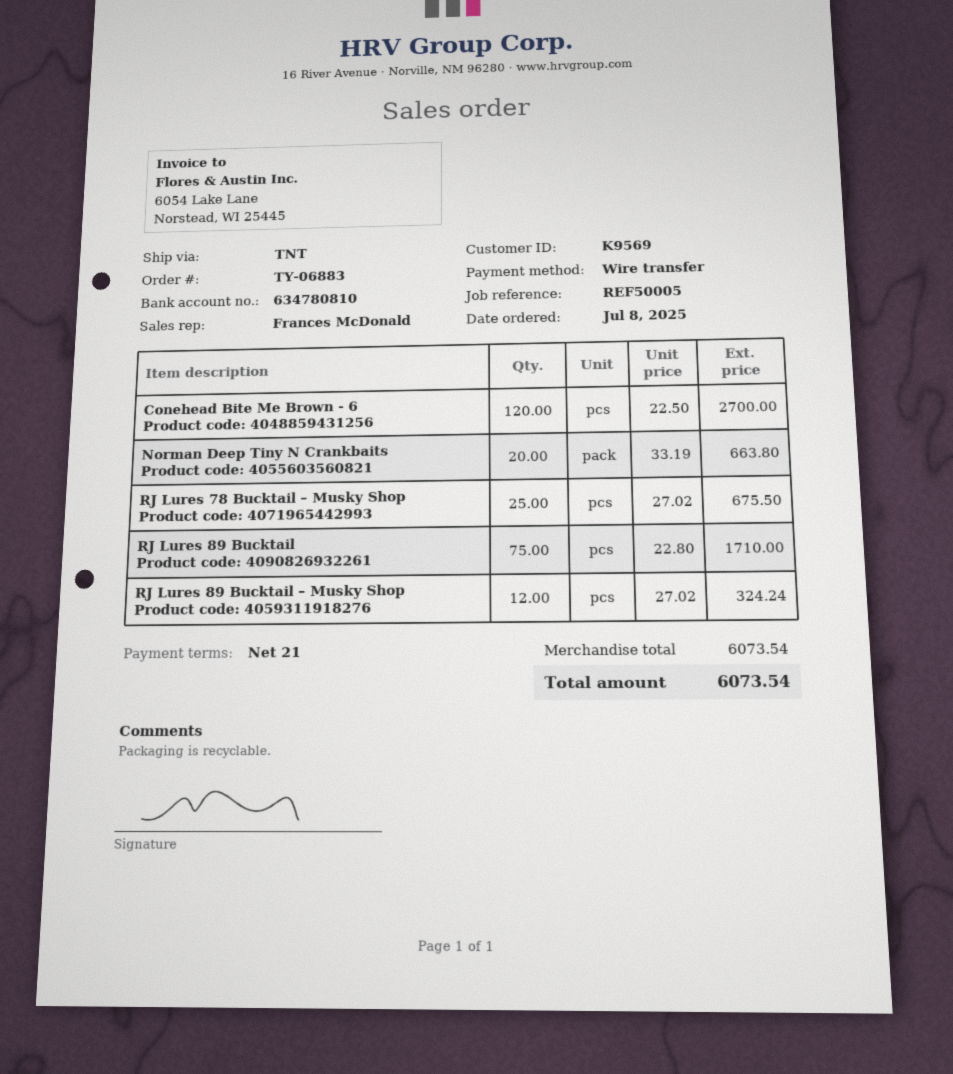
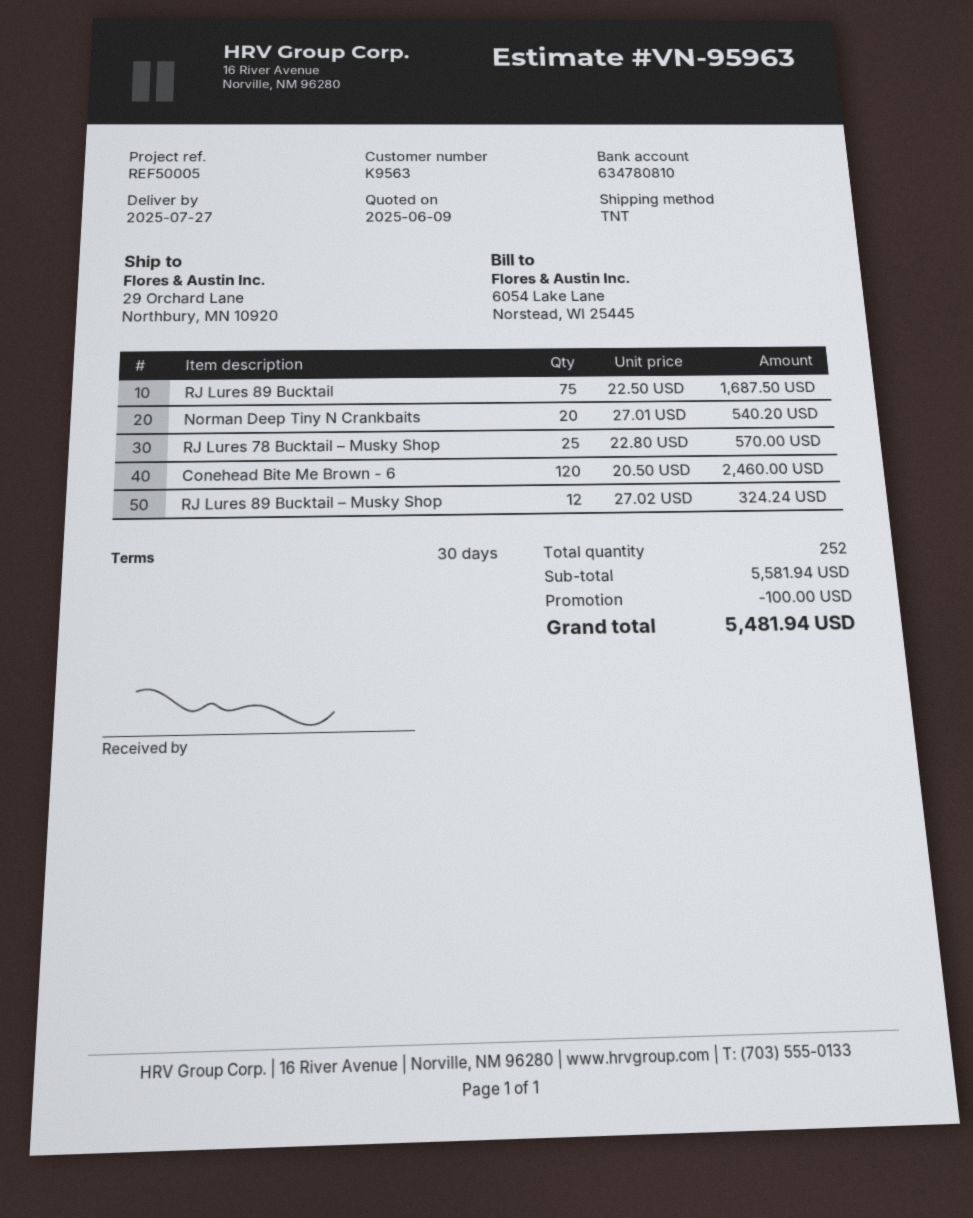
payment terms: 21 days -> 30 days
customer number: K9569 -> K9563
Conehead Bite Me Brown - 6: 120 x 22.50 = 2700.00 -> 120 x 20.50 = 2460.00
Norman Deep Tiny N Crankbaits: 20 x 33.19 = 663.80 -> 20 x 27.01 = 540.20
RJ Lures 78 Bucktail – Musky Shop: 25 x 27.02 = 675.50 -> 25 x 22.80 = 570.00
RJ Lures 89 Bucktail: 75 x 22.80 = 1710.00 -> 75 x 22.50 = 1687.50
subtotal: 6073.54 -> 5581.94
discount: none -> 100.00
total: 6073.54 -> 5481.94

